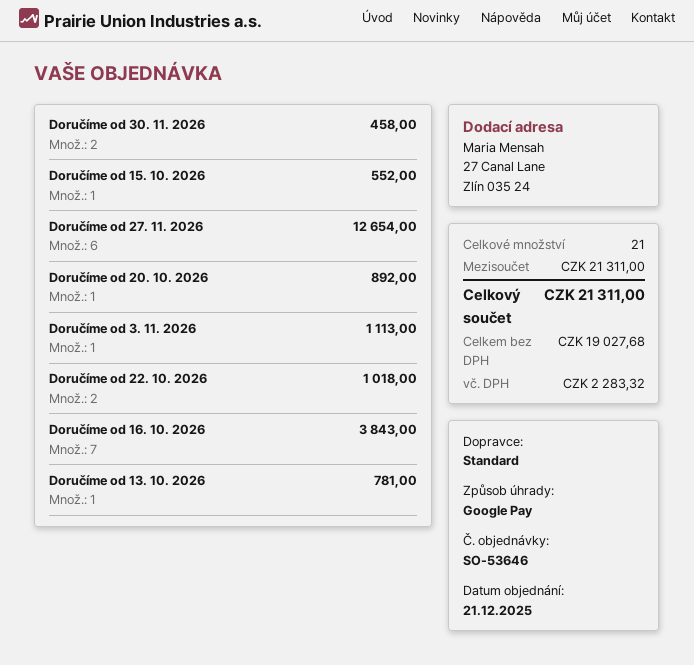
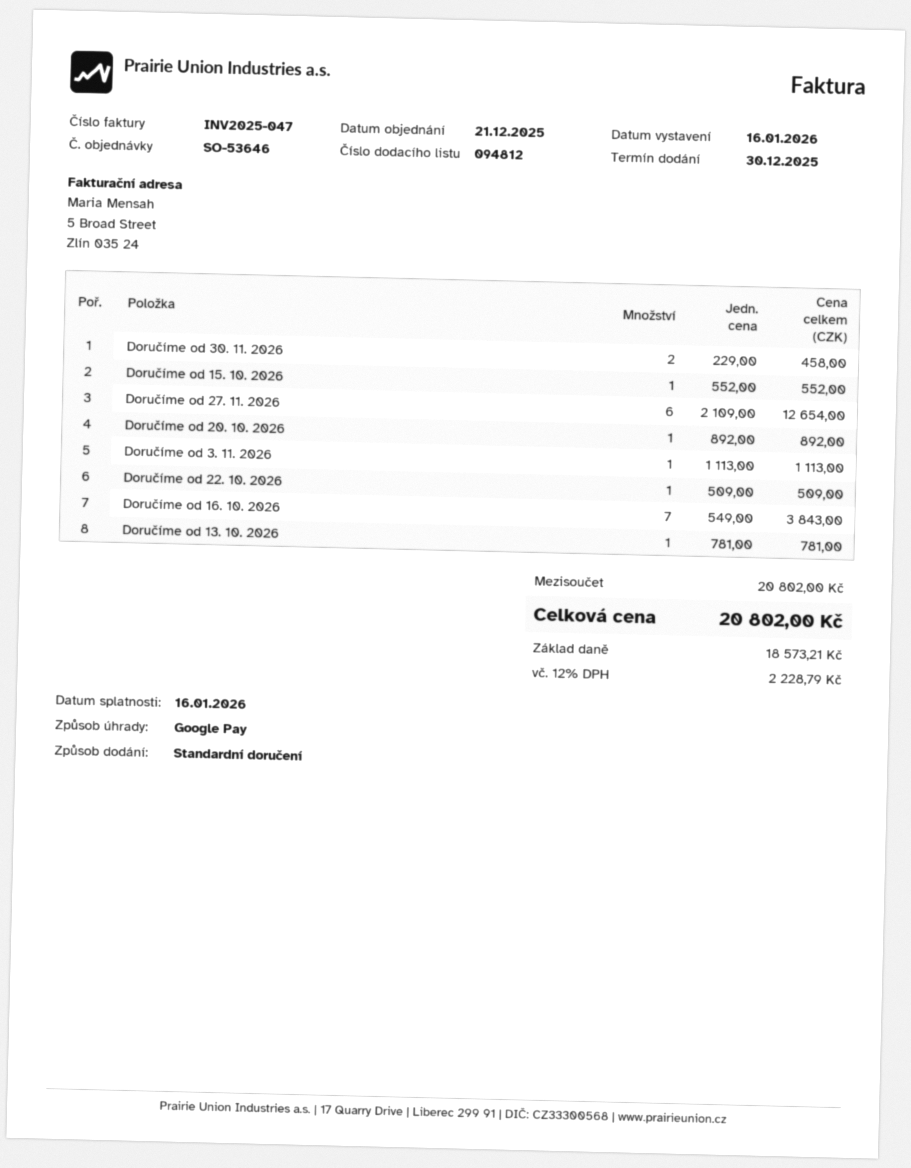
Doručíme od 22. 10. 2026: 2 for 1018.00 -> 1 for 509.00
subtotal: 21311.00 -> 20802.00
net: 19027.68 -> 18573.21
tax: 2283.32 -> 2228.79
total: 21311.00 -> 20802.00

